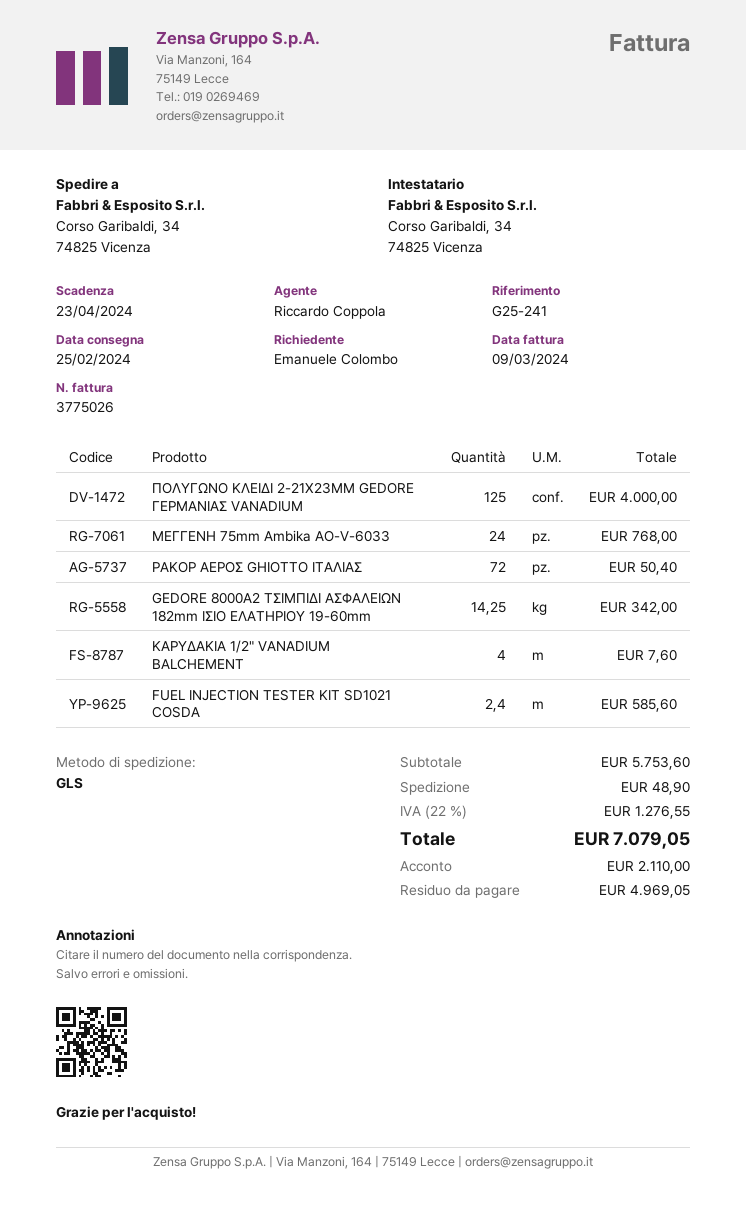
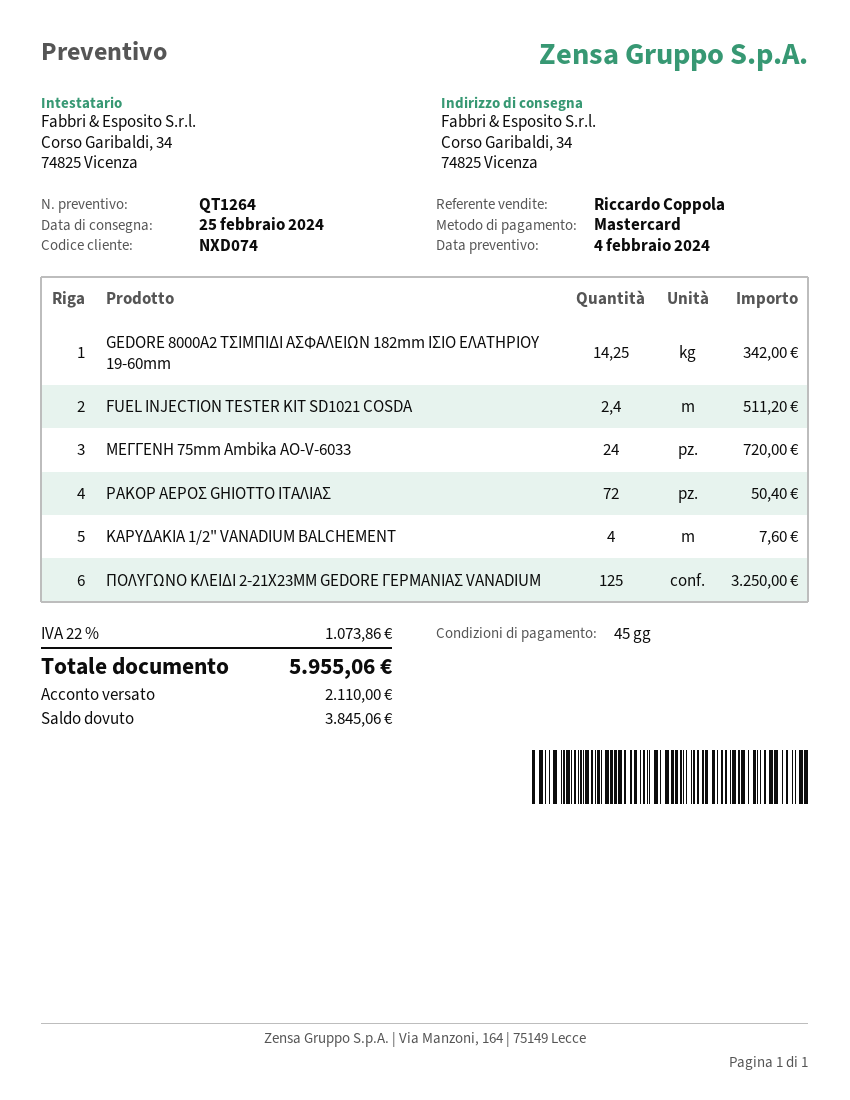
ΠΟΛΥΓΩΝΟ ΚΛΕΙΔΙ 2-21Χ23ΜΜ GEDORE ΓΕΡΜΑΝΙΑΣ VANADIUM: 125 for 4000.00 -> 125 for 3250.00
ΜΕΓΓΕΝΗ 75mm Ambika AO-V-6033: 24 for 768.00 -> 24 for 720.00
FUEL INJECTION TESTER KIT SD1021 COSDA: 2.4 for 585.60 -> 2.4 for 511.20
shipping: 48.90 -> none
tax: 22% = 1276.55 -> 22% = 1073.86
total: 7079.05 -> 5955.06
balance: 4969.05 -> 3845.06

